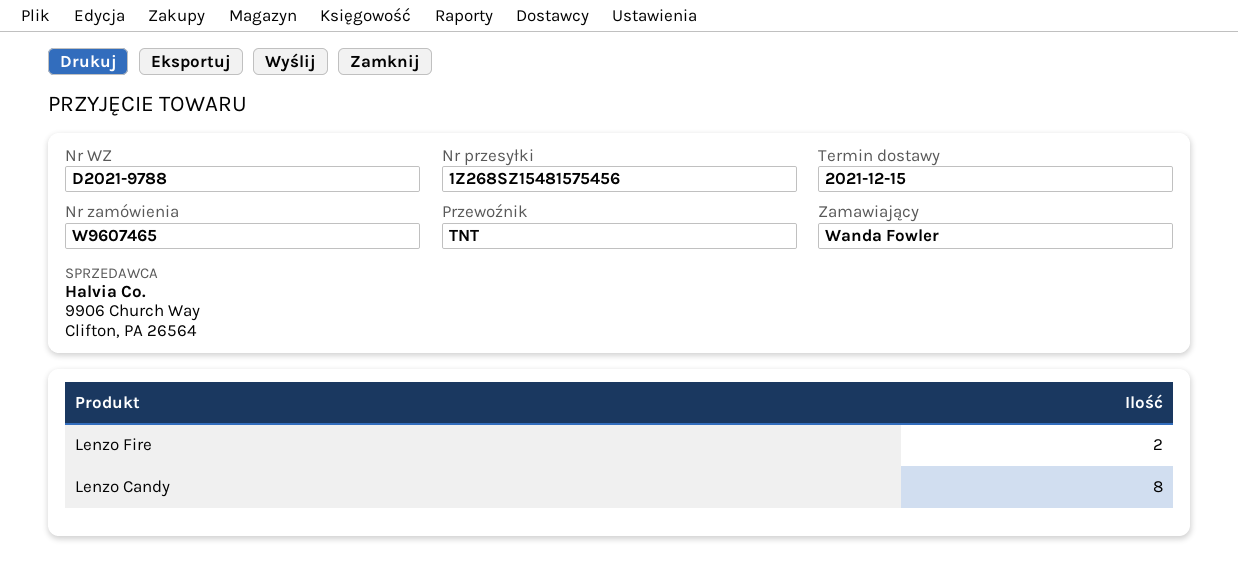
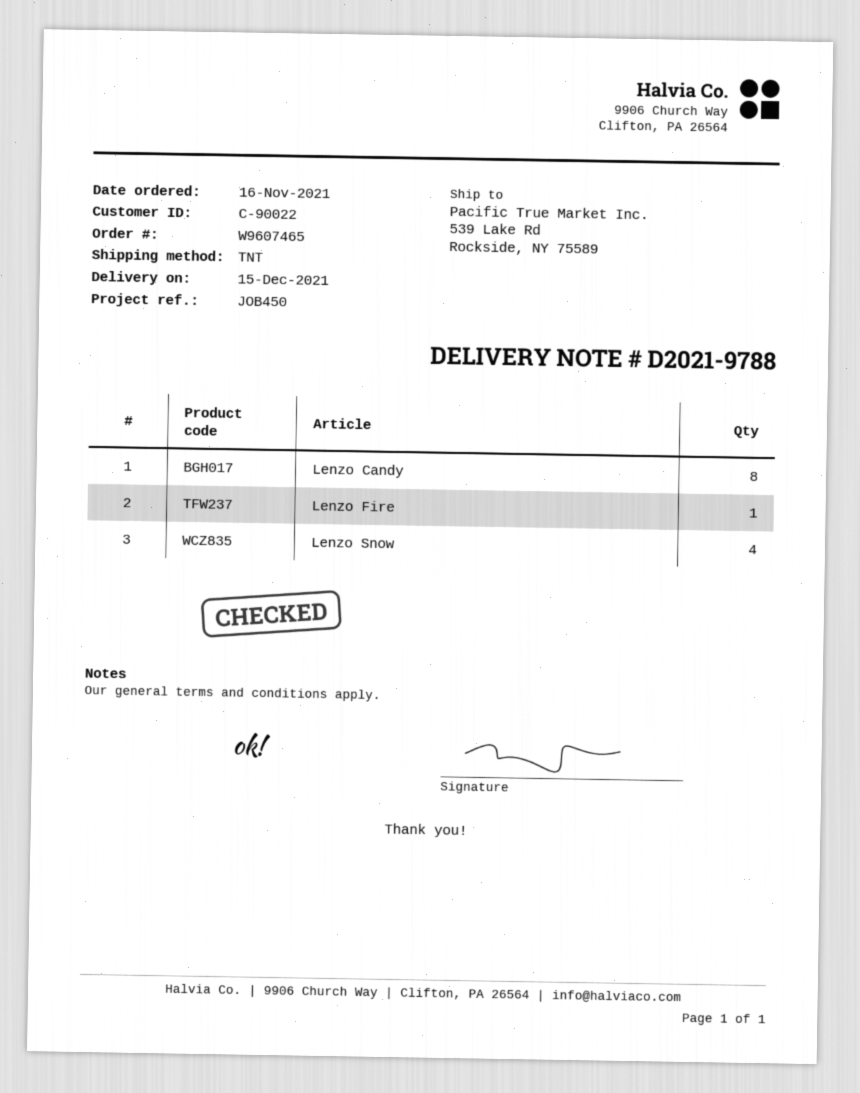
Lenzo Fire: 2 -> 1
Lenzo Snow: none -> 4

